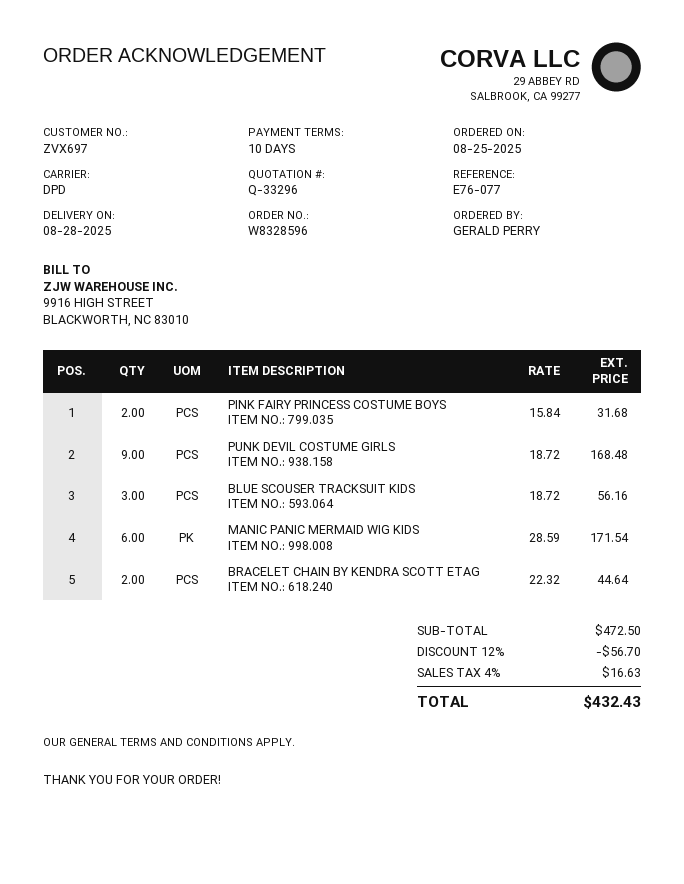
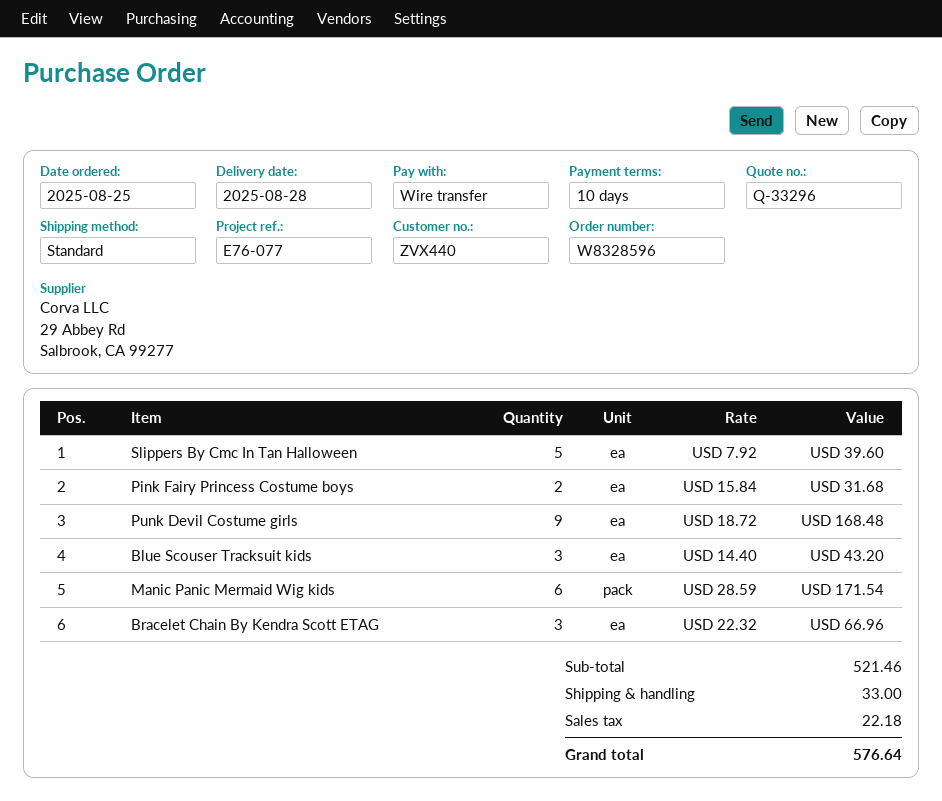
customer number: ZVX697 -> ZVX440
shipping method: DPD -> standard
BLUE SCOUSER TRACKSUIT KIDS: 3 x 18.72 = 56.16 -> 3 x 14.40 = 43.20
BRACELET CHAIN BY KENDRA SCOTT ETAG: 2 x 22.32 = 44.64 -> 3 x 22.32 = 66.96
Slippers By Cmc In Tan Halloween: none -> 5 x 7.92 = 39.60
subtotal: 472.50 -> 521.46
discount: 12% = 56.70 -> none
shipping: none -> 33.00
tax: 16.63 -> 22.18
total: 432.43 -> 576.64

